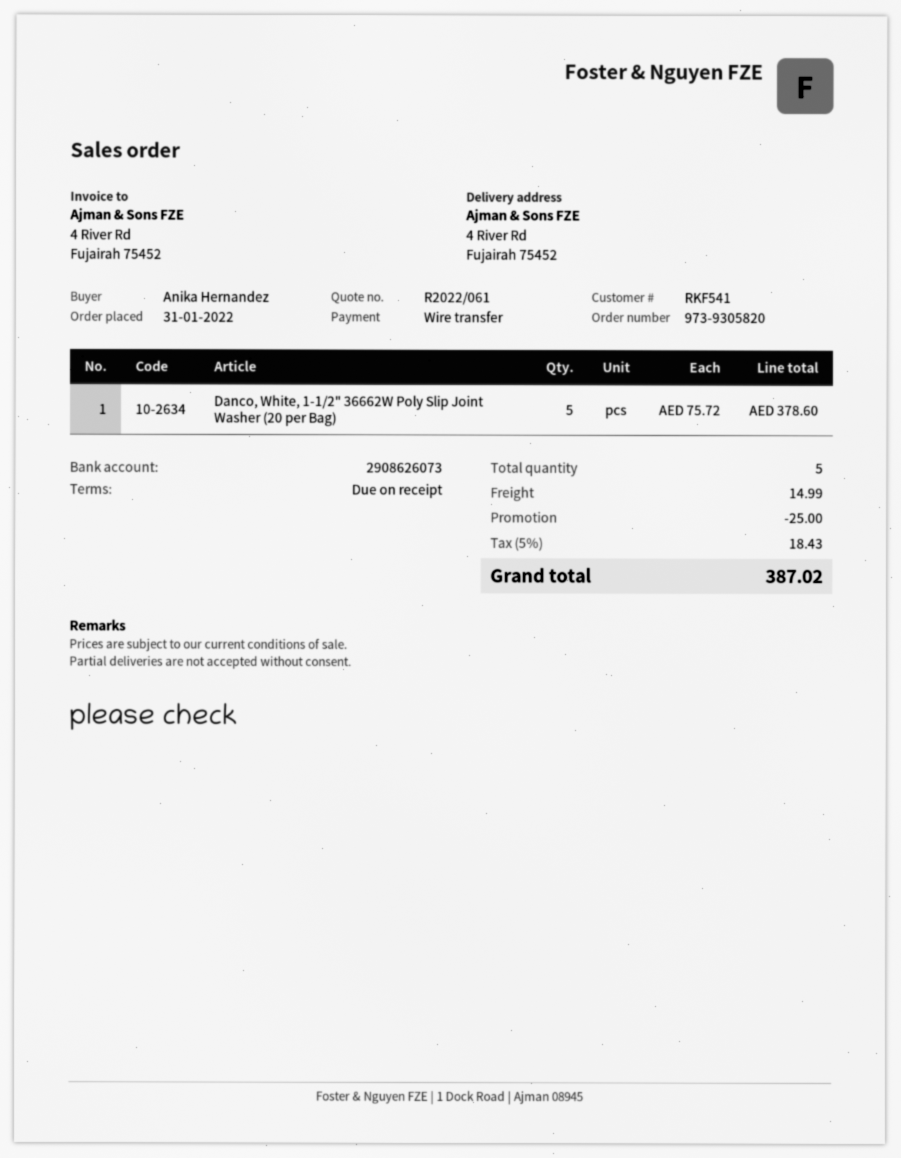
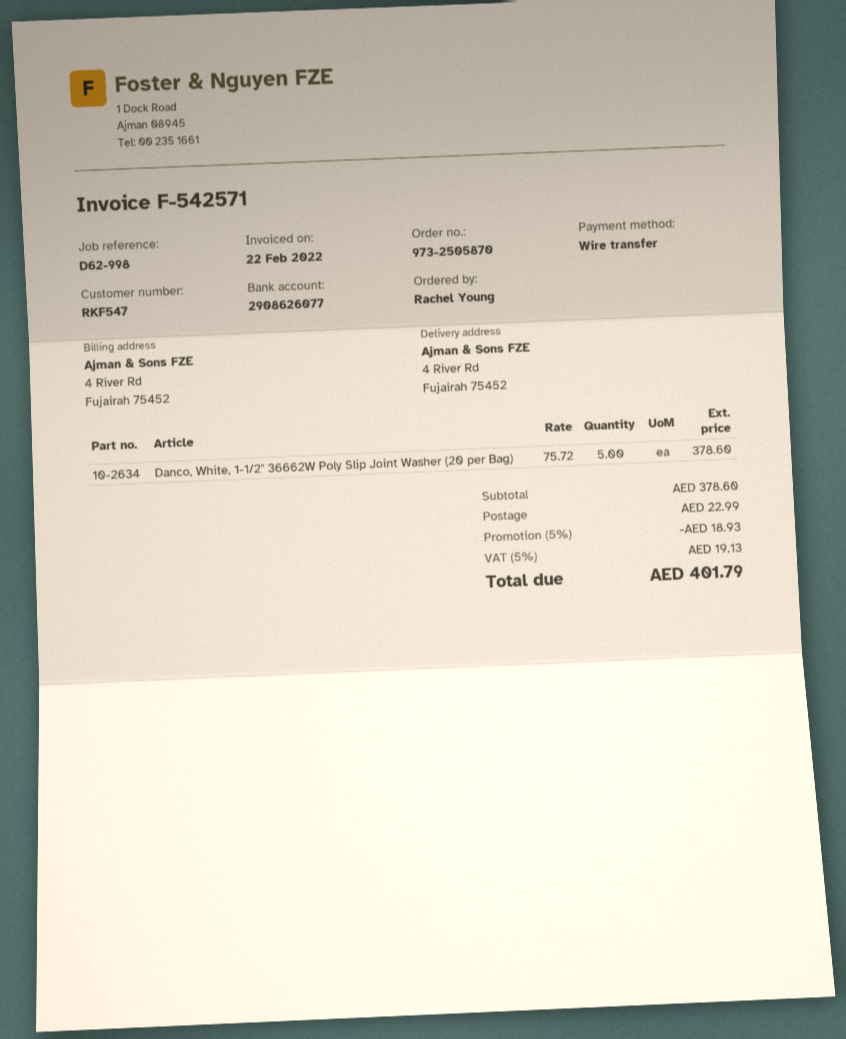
order number: 973-9305820 -> 973-2505870
customer number: RKF541 -> RKF547
ordered by: Anika Hernandez -> Rachel Young
bank account: 2908626073 -> 2908626077
discount: 25.00 -> 18.93
shipping: 14.99 -> 22.99
tax: 5% = 18.43 -> 5% = 19.13
total: 387.02 -> 401.79

